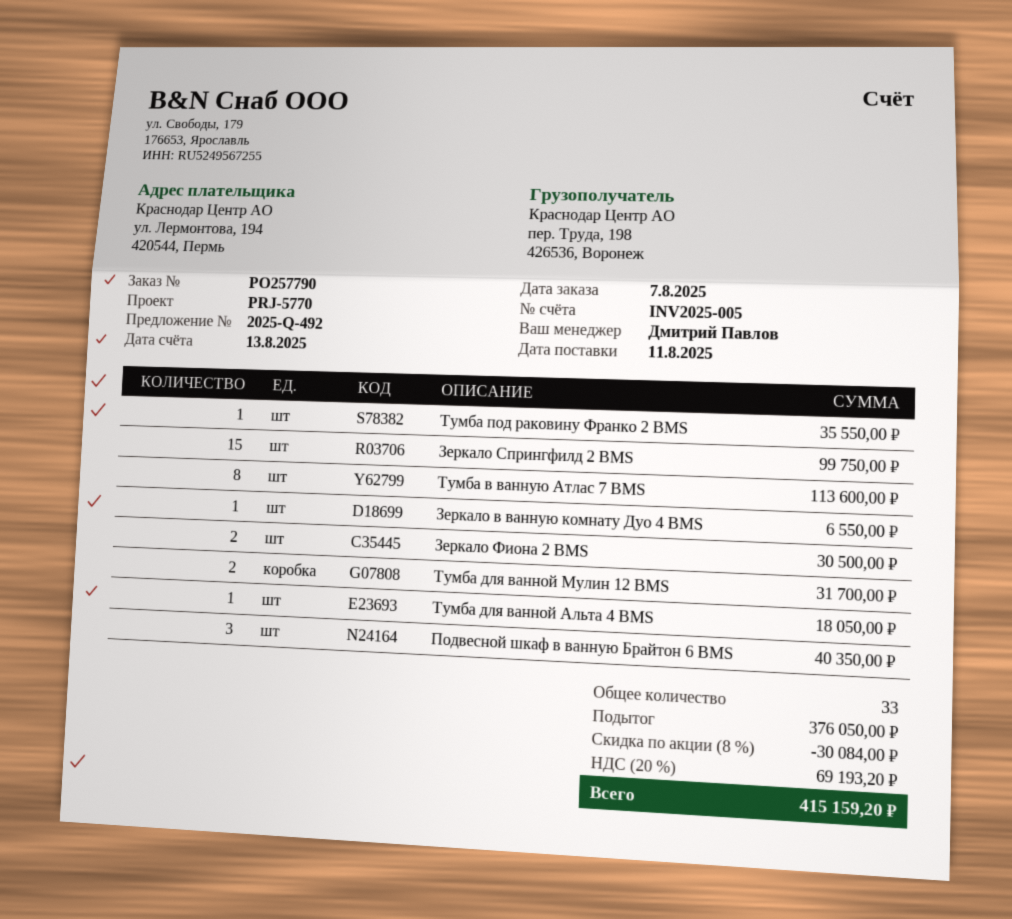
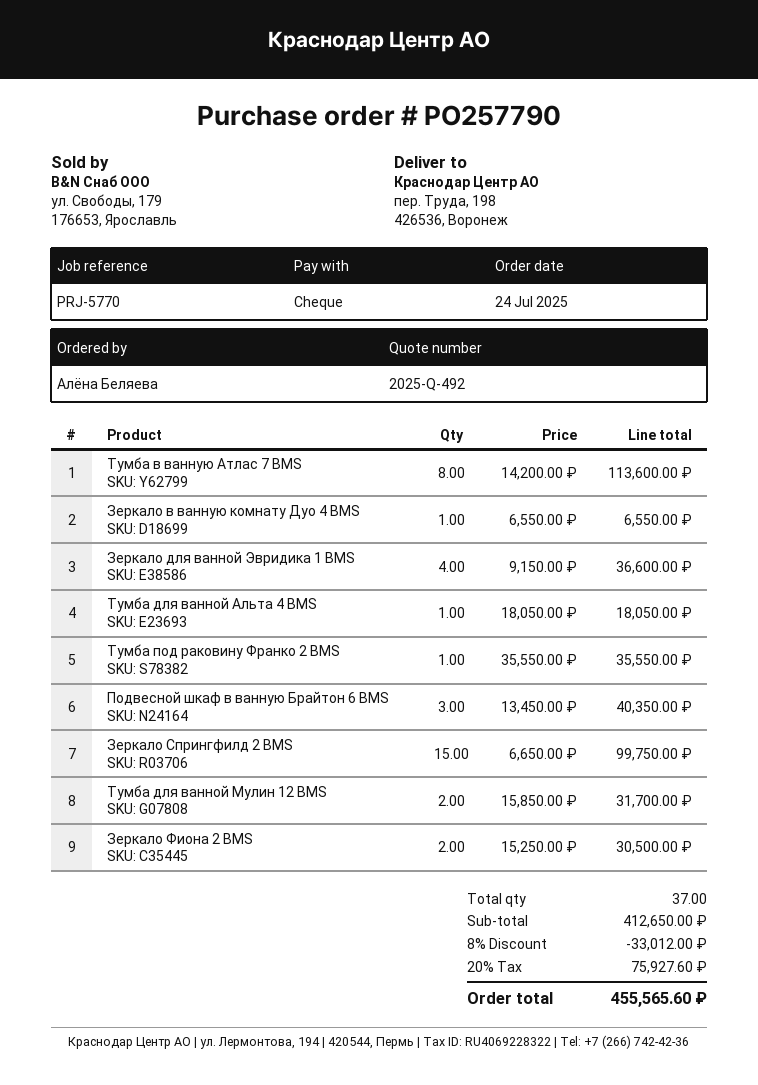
order date: 2025-08-07 -> 2025-07-24
Зеркало для ванной Эвридика 1 BMS: none -> 4 for 36600.00
total quantity: 33 -> 37
subtotal: 376050.00 -> 412650.00
discount: 8% = 30084.00 -> 8% = 33012.00
tax: 20% = 69193.20 -> 20% = 75927.60
total: 415159.20 -> 455565.60

